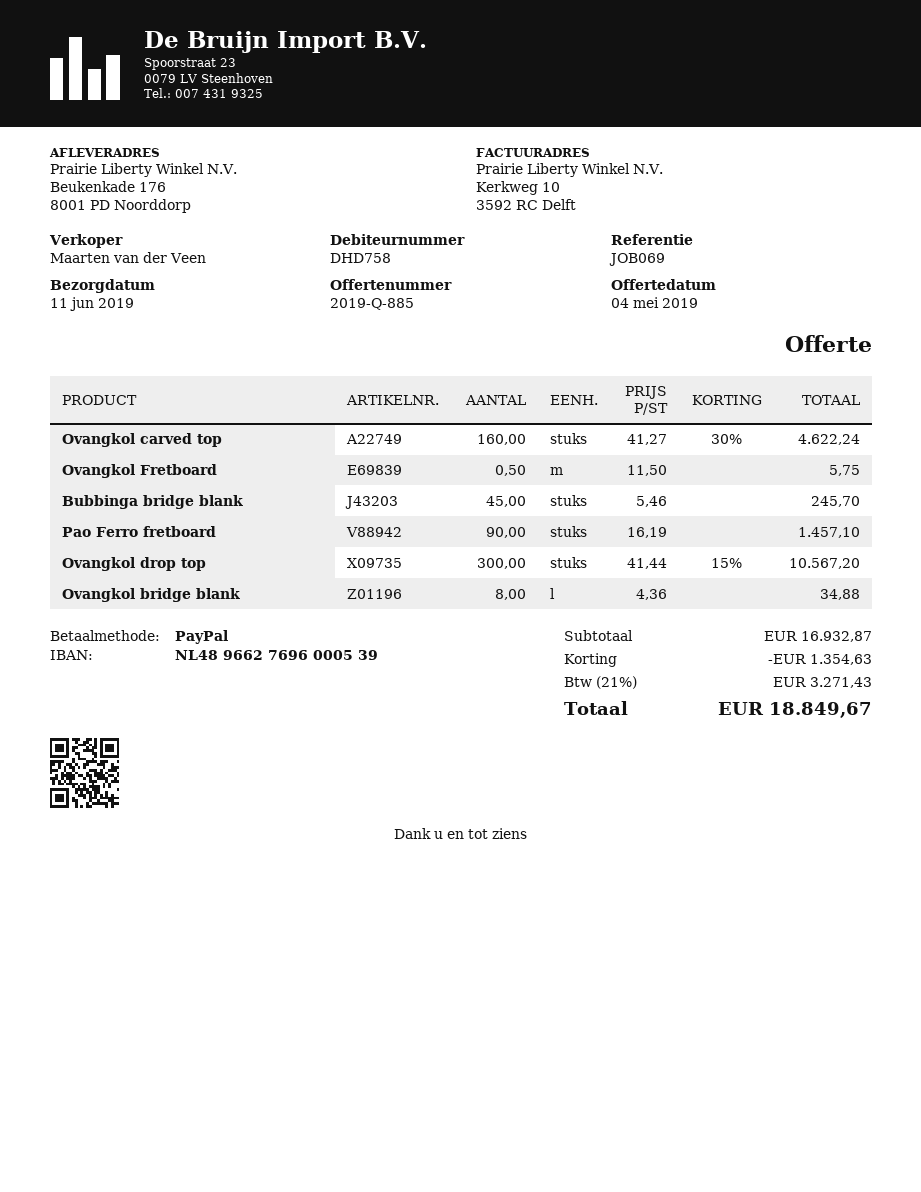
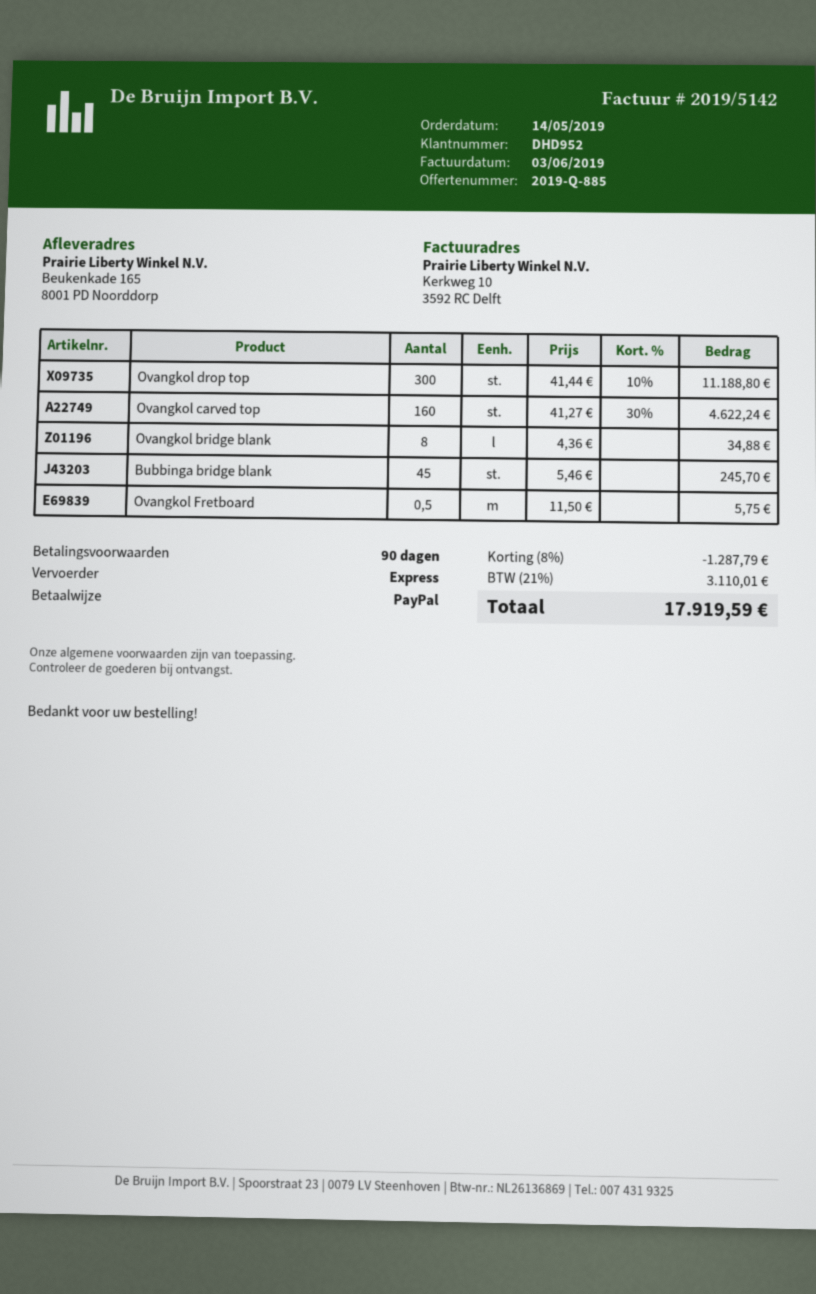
customer number: DHD758 -> DHD952
ship to: Beukenkade 176, 8001 PD Noorddorp -> Beukenkade 165, 8001 PD Noorddorp
Pao Ferro fretboard: 90 x 16.19 = 1457.10 -> none
Ovangkol drop top: 300 x 41.44 - 15% = 10567.20 -> 300 x 41.44 - 10% = 11188.80
discount: 1354.63 -> 1287.79
tax: 21% = 3271.43 -> 21% = 3110.01
total: 18849.67 -> 17919.59

